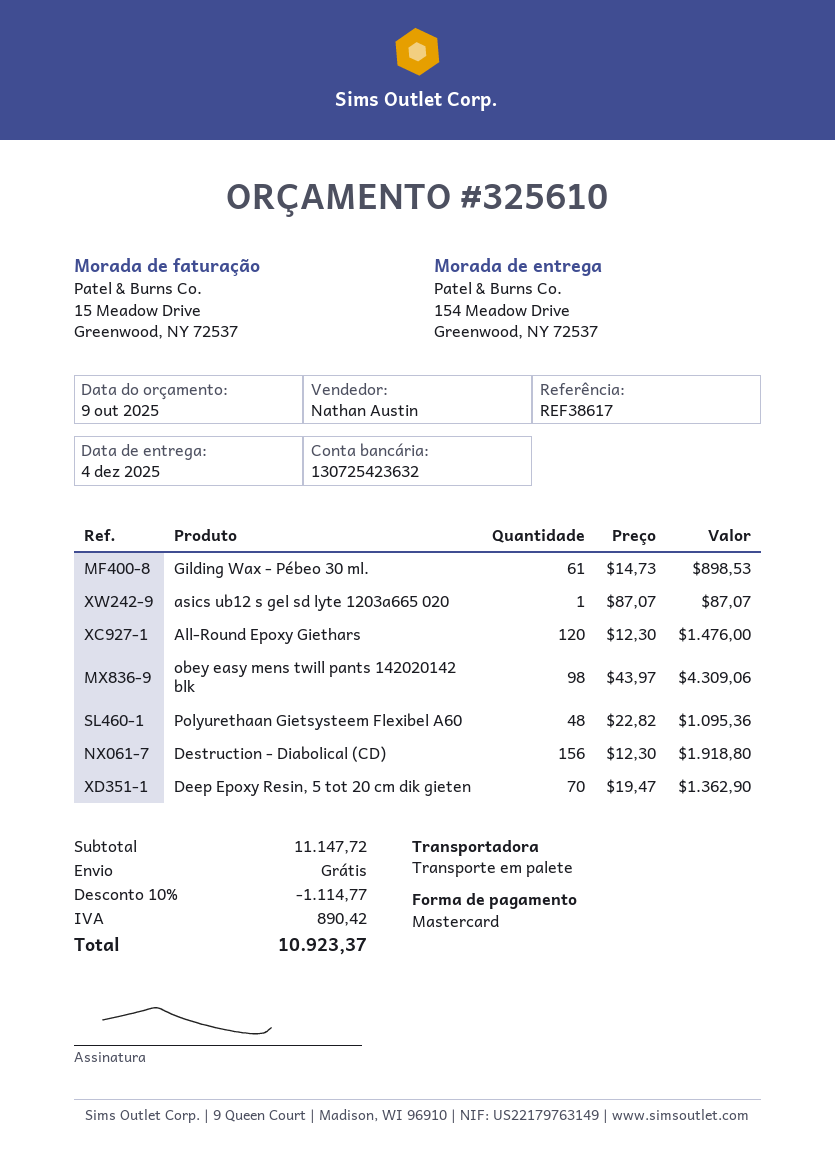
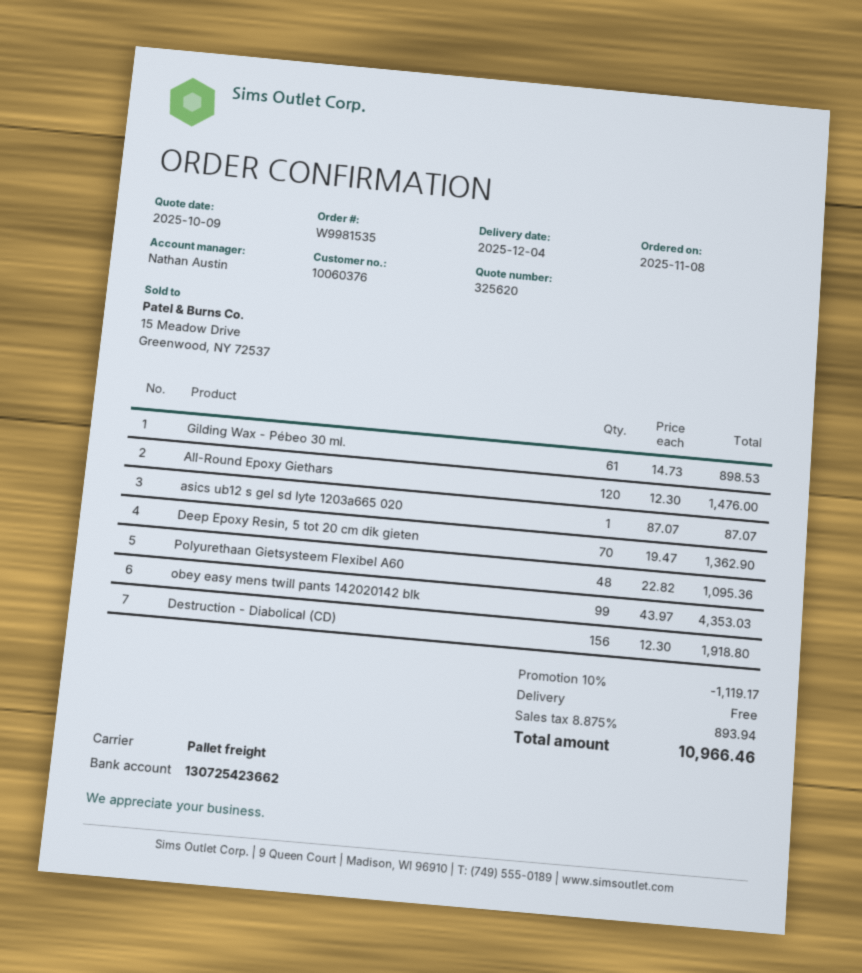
quote number: 325610 -> 325620
bank account: 130725423632 -> 130725423662
obey easy mens twill pants 142020142 blk: 98 x 43.97 = 4309.06 -> 99 x 43.97 = 4353.03
discount: 10% = 1114.77 -> 10% = 1119.17
tax: 890.42 -> 893.94
total: 10923.37 -> 10966.46

